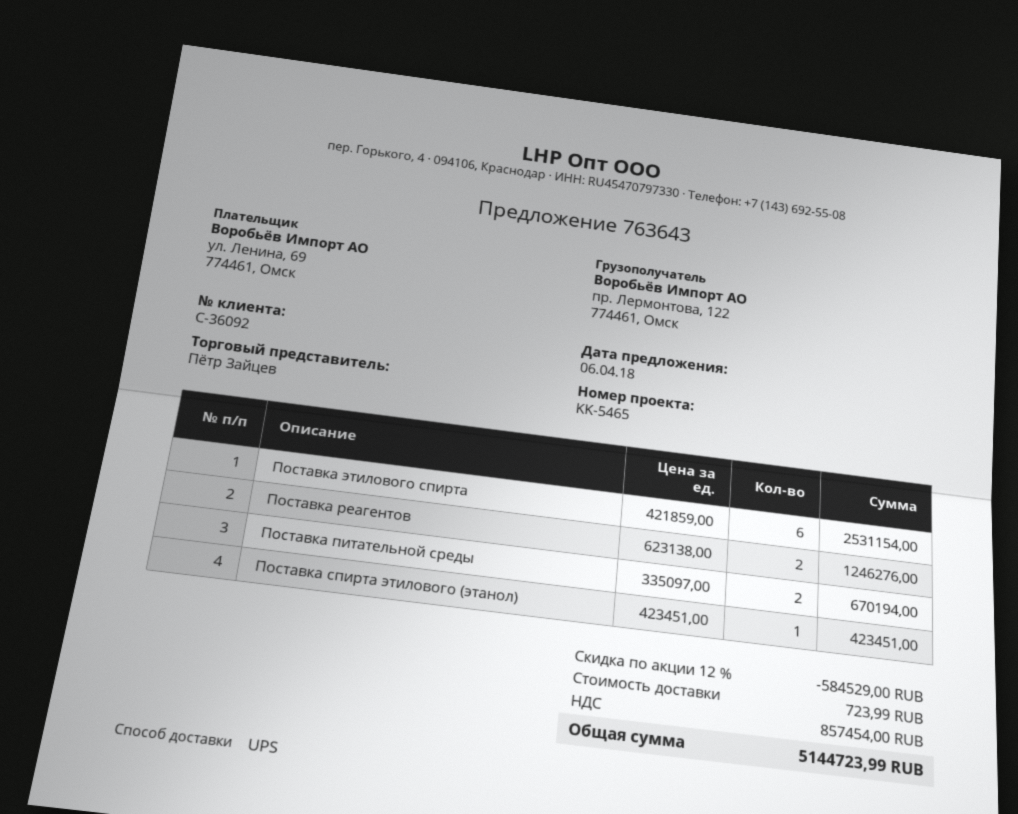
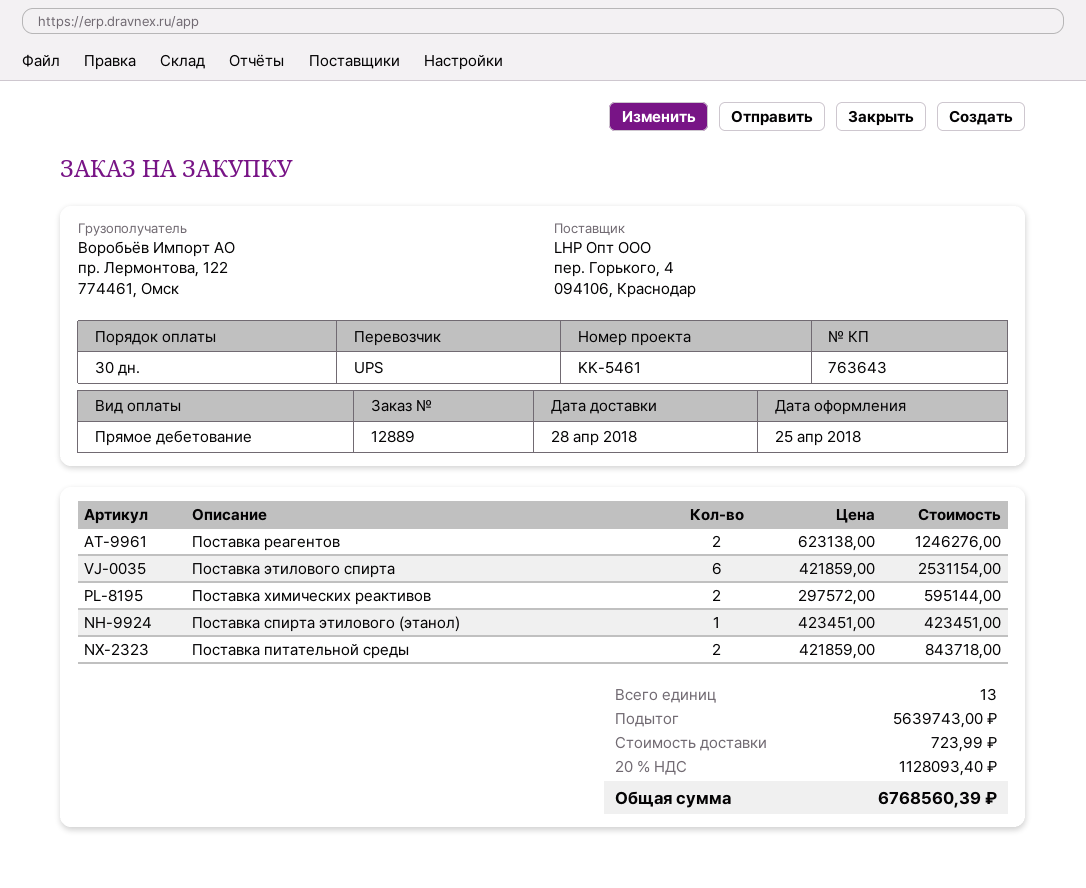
reference: KK-5465 -> KK-5461
Поставка питательной среды: 2 x 335097.00 = 670194.00 -> 2 x 421859.00 = 843718.00
Поставка химических реактивов: none -> 2 x 297572.00 = 595144.00
discount: 12% = 584529.00 -> none
tax: 857454.00 -> 1128093.40
total: 5144723.99 -> 6768560.39

